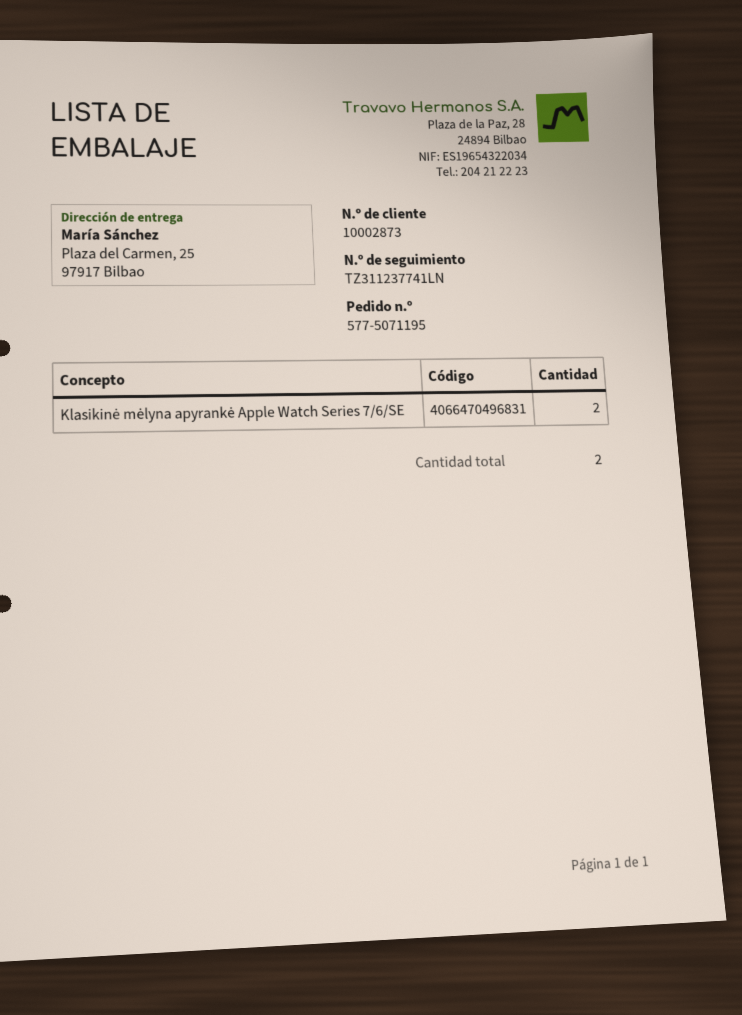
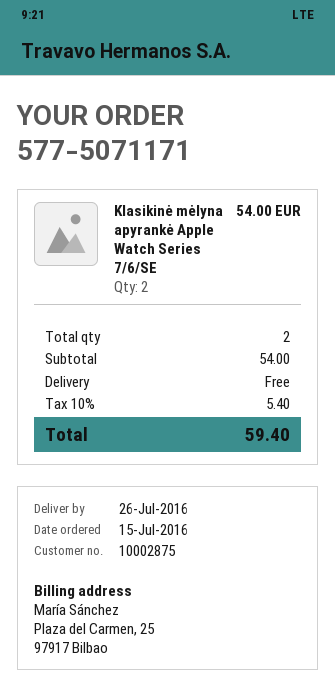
order number: 577-5071195 -> 577-5071171
customer number: 10002873 -> 10002875

